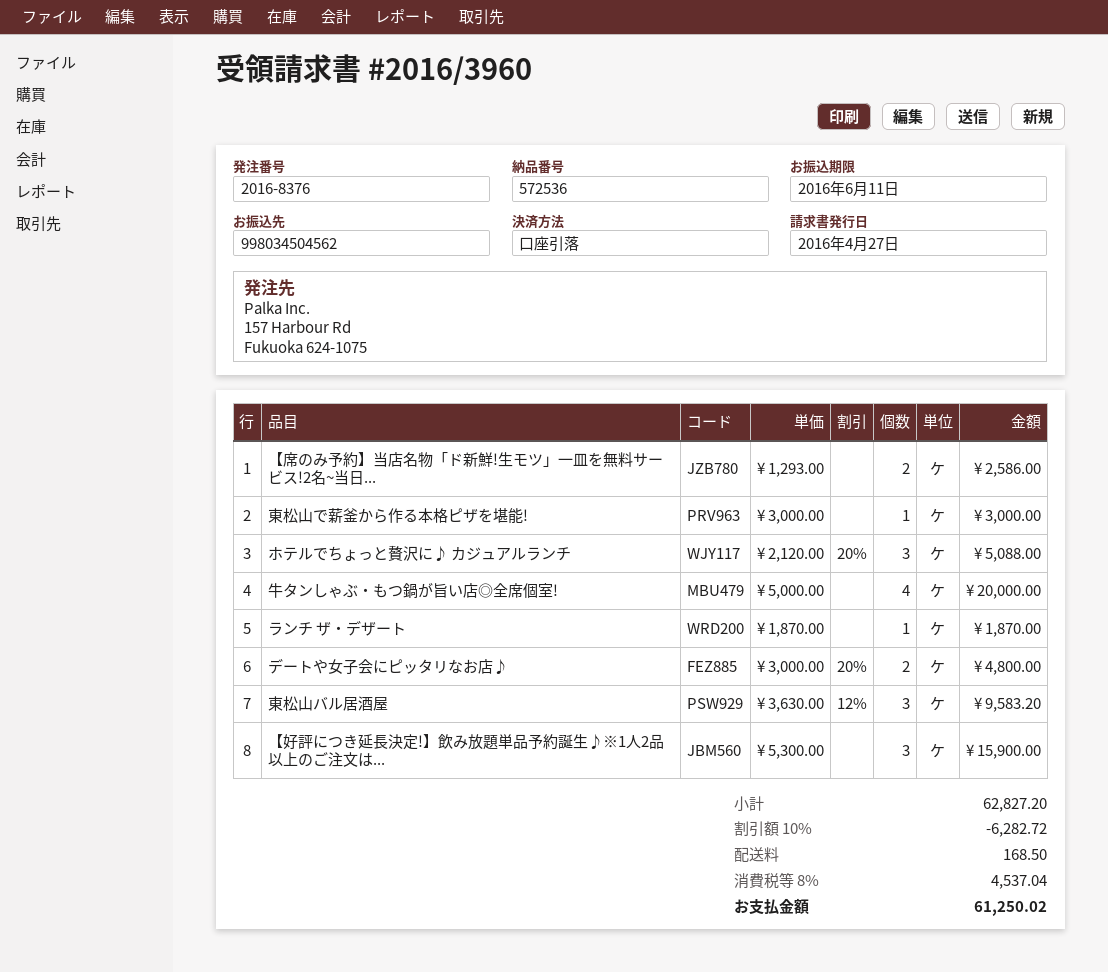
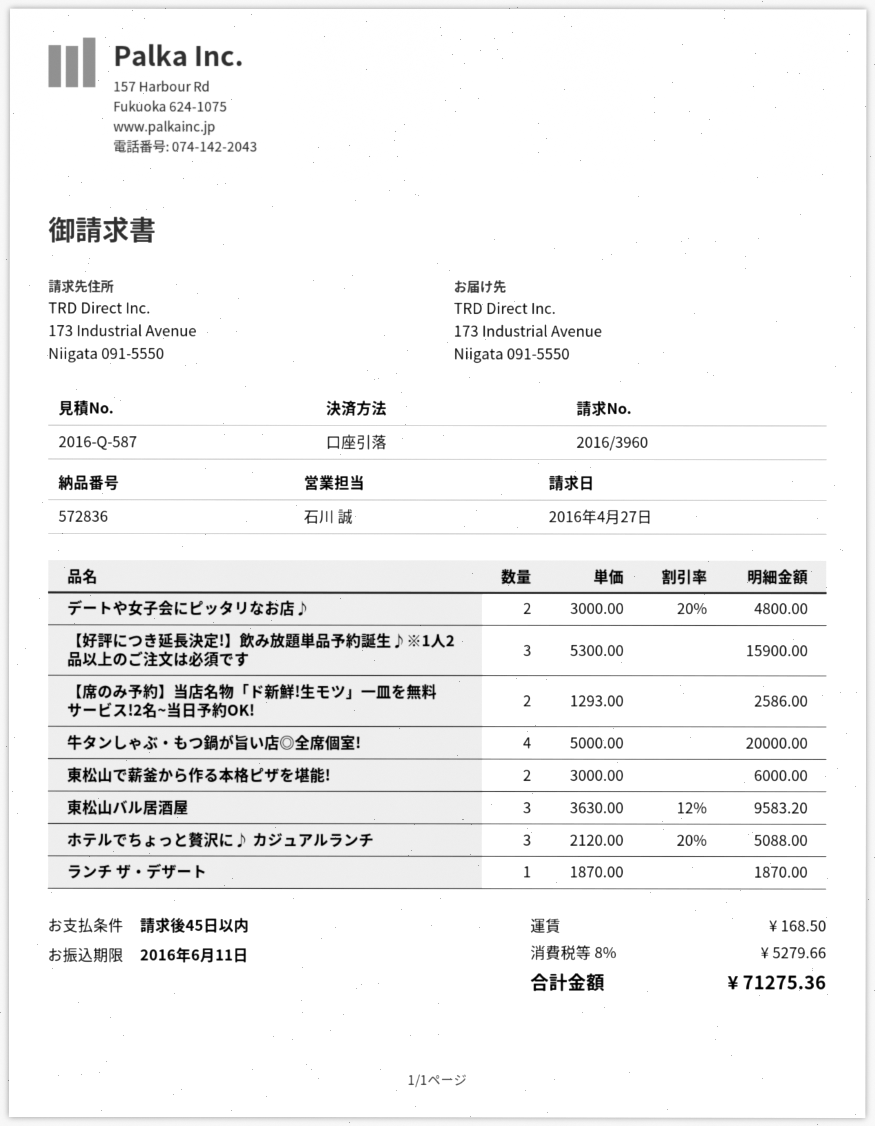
delivery note number: 572536 -> 572836
東松山で薪釜から作る本格ピザを堪能!: 1 x 3000.00 = 3000.00 -> 2 x 3000.00 = 6000.00
discount: 10% = 6282.72 -> none
tax: 8% = 4537.04 -> 8% = 5279.66
total: 61250.02 -> 71275.36

